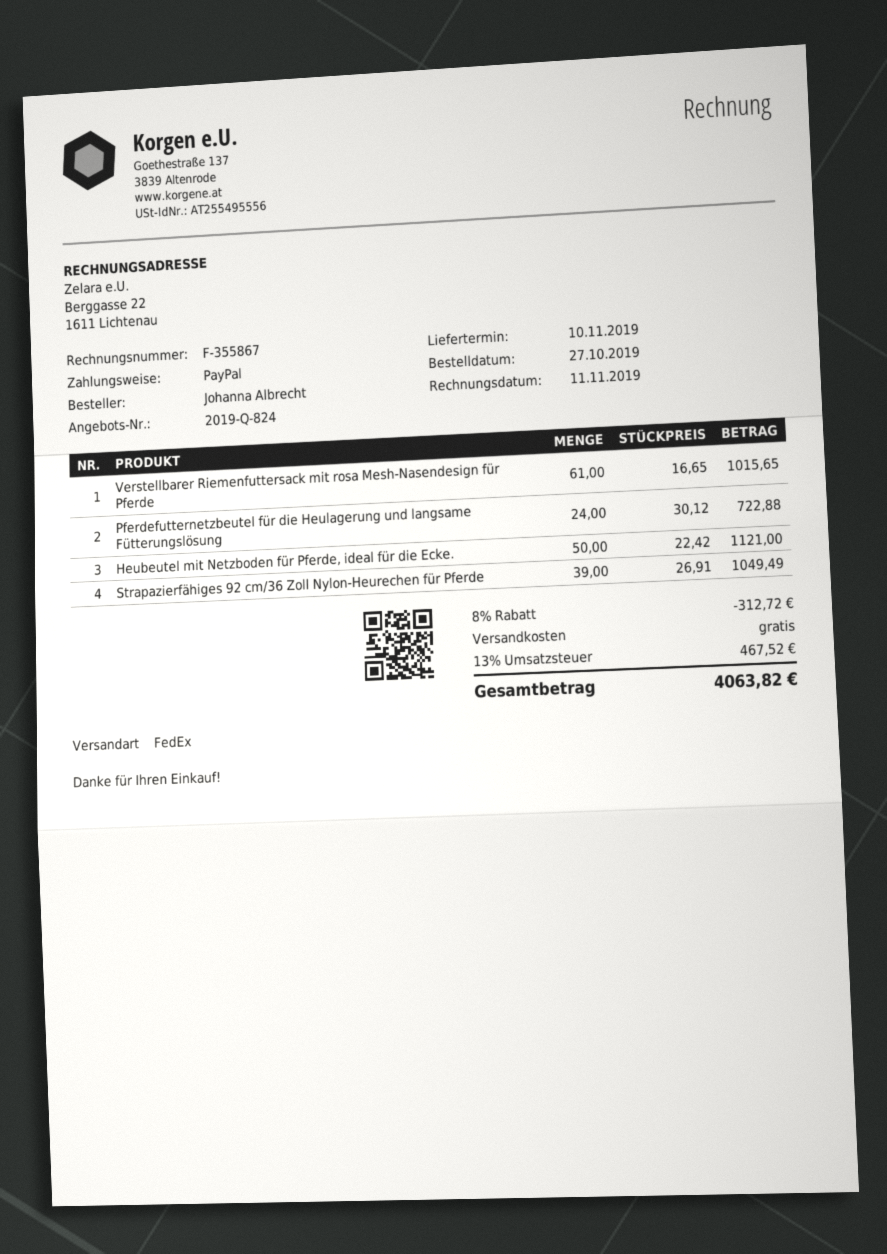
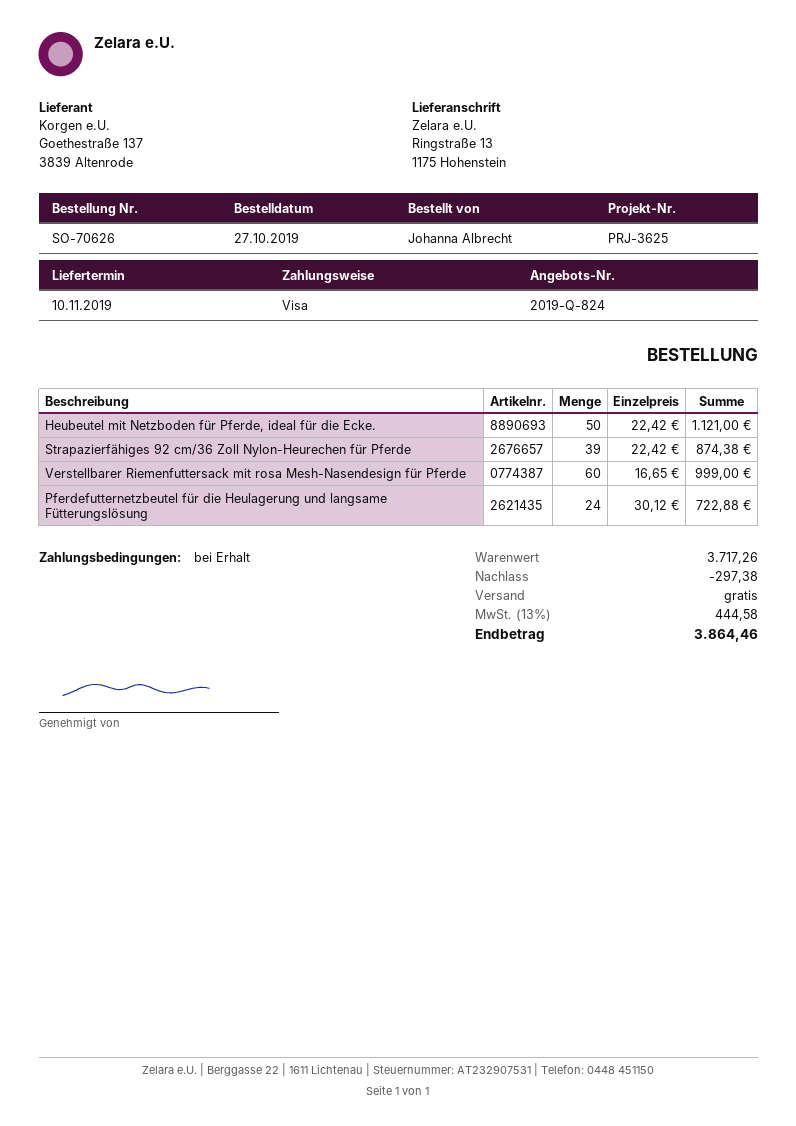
payment method: PayPal -> Visa
Verstellbarer Riemenfuttersack mit rosa Mesh-Nasendesign für Pferde: 61 x 16.65 = 1015.65 -> 60 x 16.65 = 999.00
Strapazierfähiges 92 cm/36 Zoll Nylon-Heurechen für Pferde: 39 x 26.91 = 1049.49 -> 39 x 22.42 = 874.38
discount: 312.72 -> 297.38
tax: 13% = 467.52 -> 13% = 444.58
total: 4063.82 -> 3864.46

